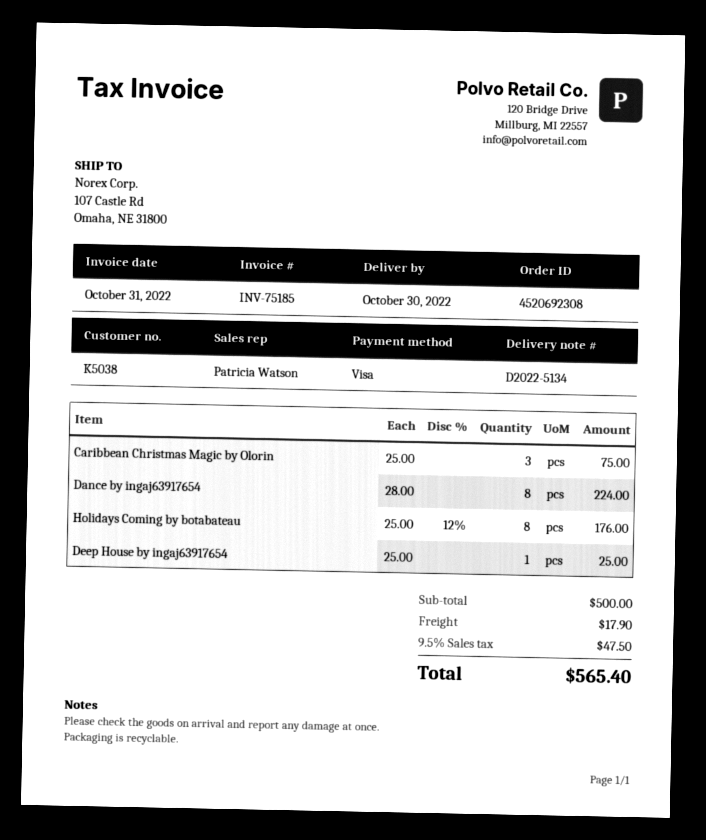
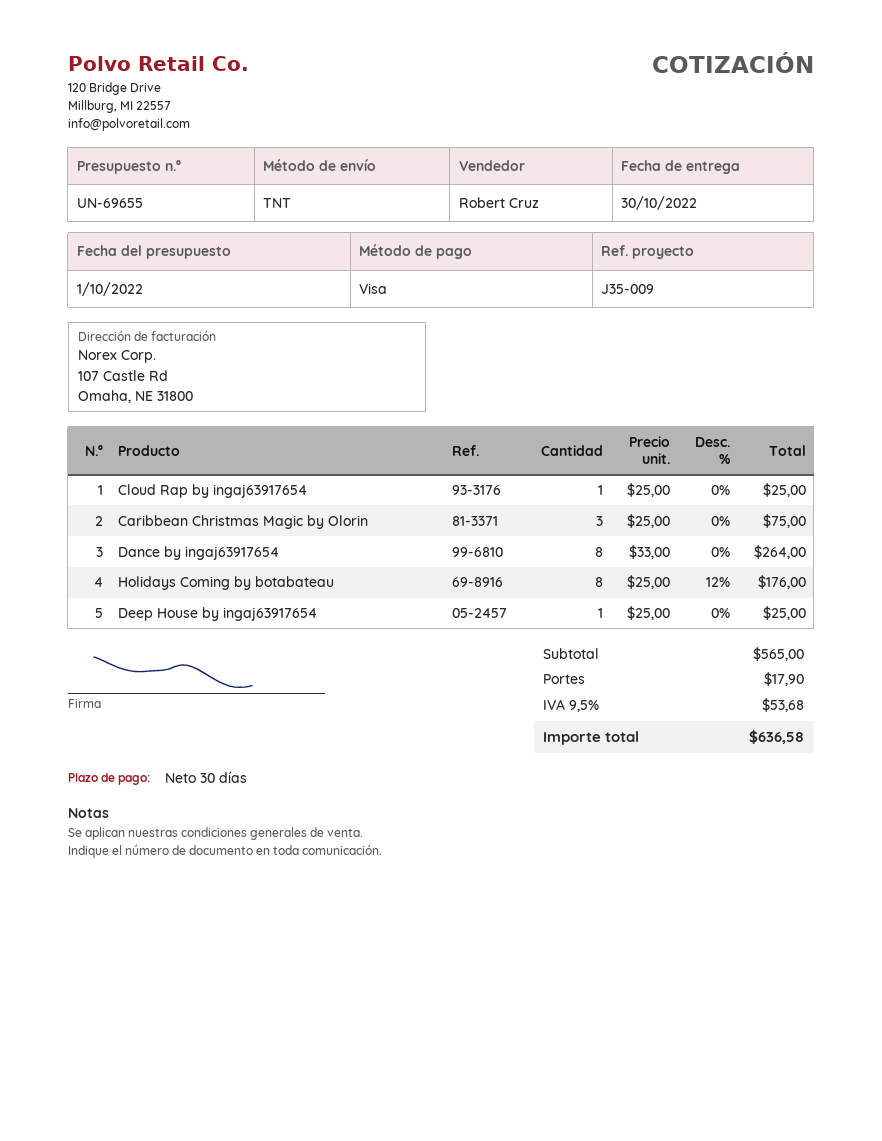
sales rep: Patricia Watson -> Robert Cruz
Dance by ingaj63917654: 8 x 28.00 = 224.00 -> 8 x 33.00 = 264.00
Cloud Rap by ingaj63917654: none -> 1 x 25.00 = 25.00
subtotal: 500.00 -> 565.00
tax: 9.5% = 47.50 -> 9.5% = 53.68
total: 565.40 -> 636.58

